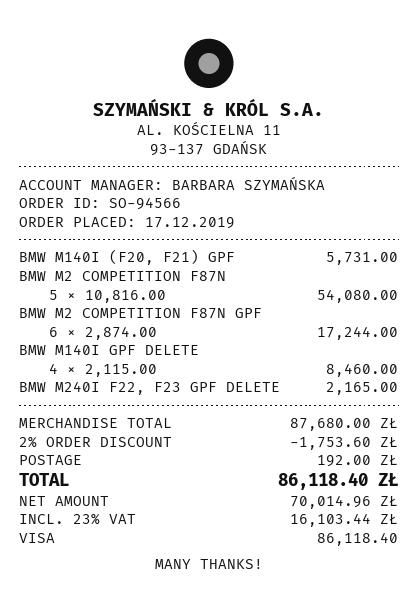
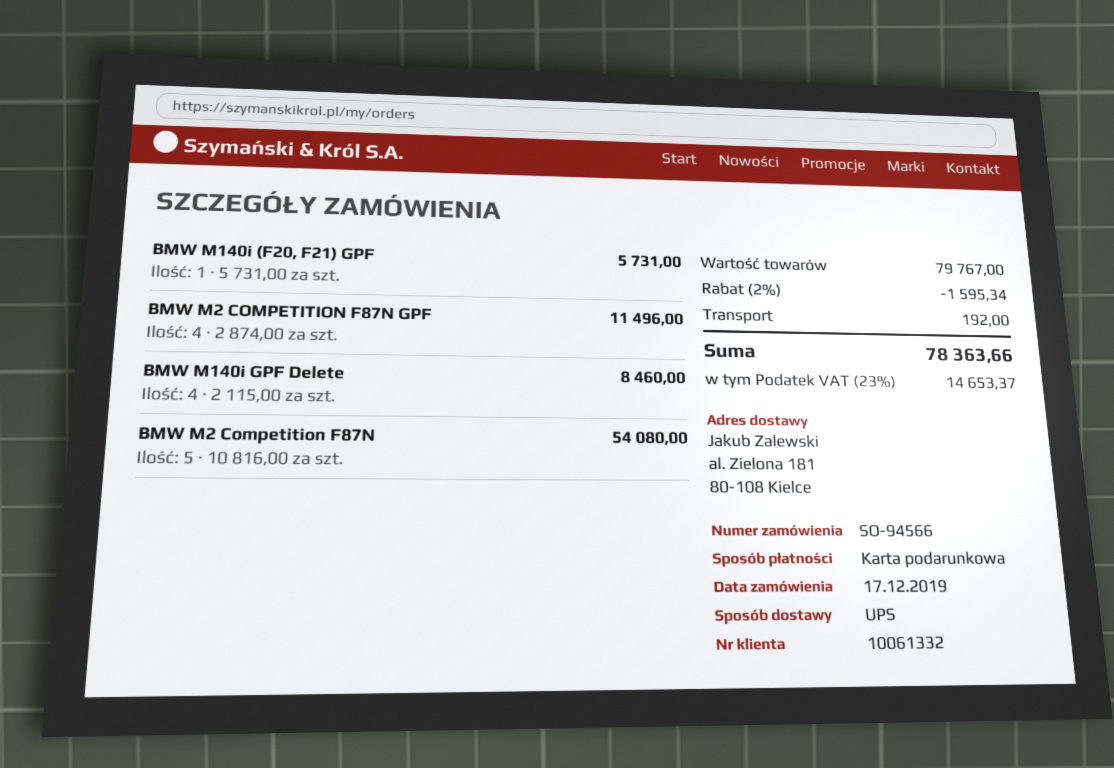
payment method: Visa -> gift card
BMW M2 COMPETITION F87N GPF: 6 x 2874.00 = 17244.00 -> 4 x 2874.00 = 11496.00
BMW M240I F22, F23 GPF DELETE: 1 x 2165.00 = 2165.00 -> none
subtotal: 87680.00 -> 79767.00
discount: 2% = 1753.60 -> 2% = 1595.34
tax: 23% = 16103.44 -> 23% = 14653.37
total: 86118.40 -> 78363.66

